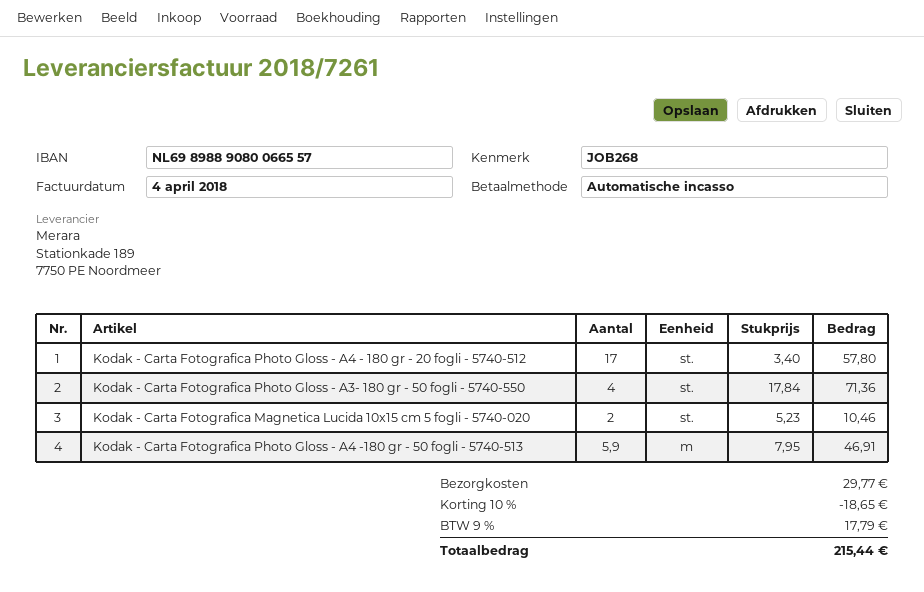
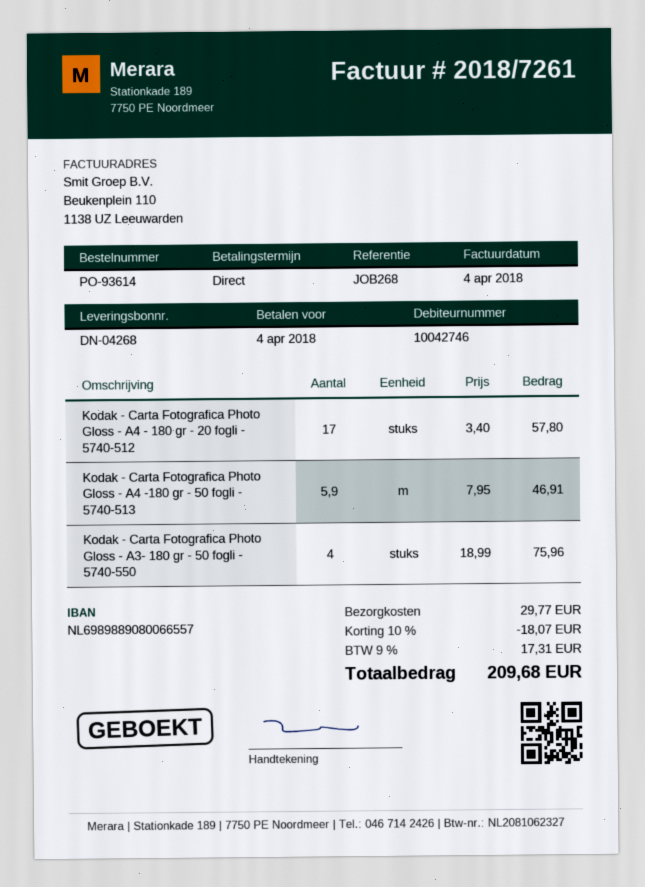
Kodak - Carta Fotografica Photo Gloss - A3- 180 gr - 50 fogli - 5740-550: 4 x 17.84 = 71.36 -> 4 x 18.99 = 75.96
Kodak - Carta Fotografica Magnetica Lucida 10x15 cm 5 fogli - 5740-020: 2 x 5.23 = 10.46 -> none
discount: 10% = 18.65 -> 10% = 18.07
tax: 9% = 17.79 -> 9% = 17.31
total: 215.44 -> 209.68

